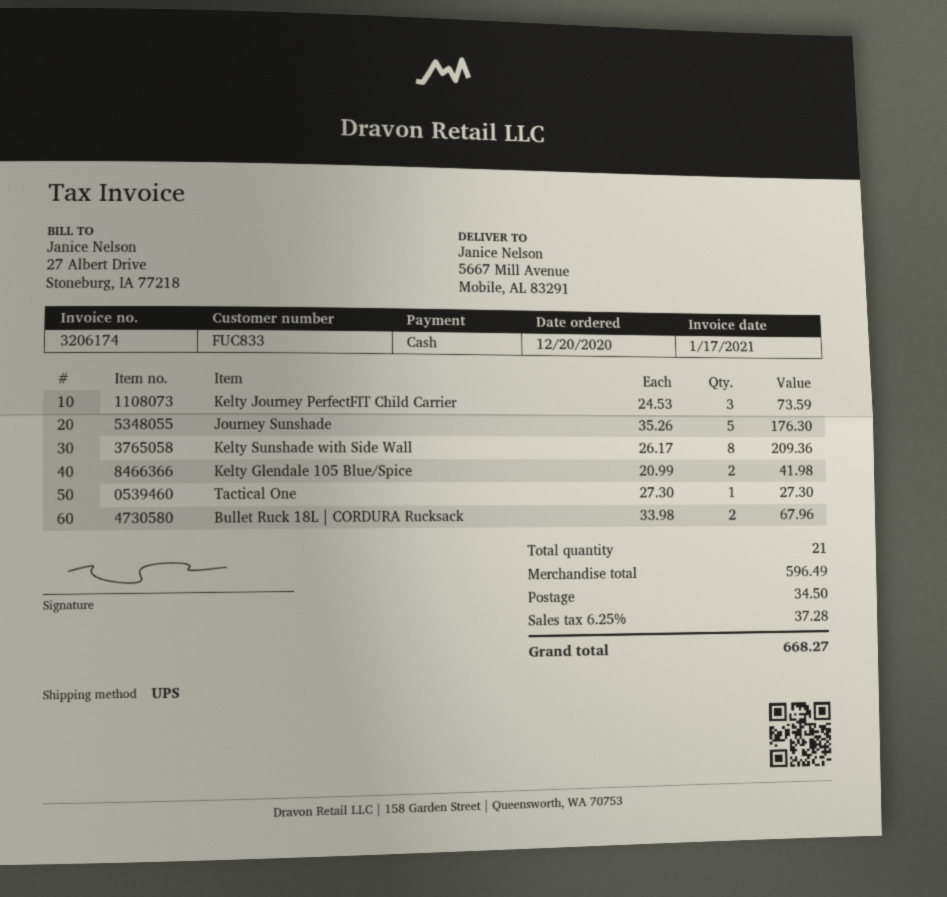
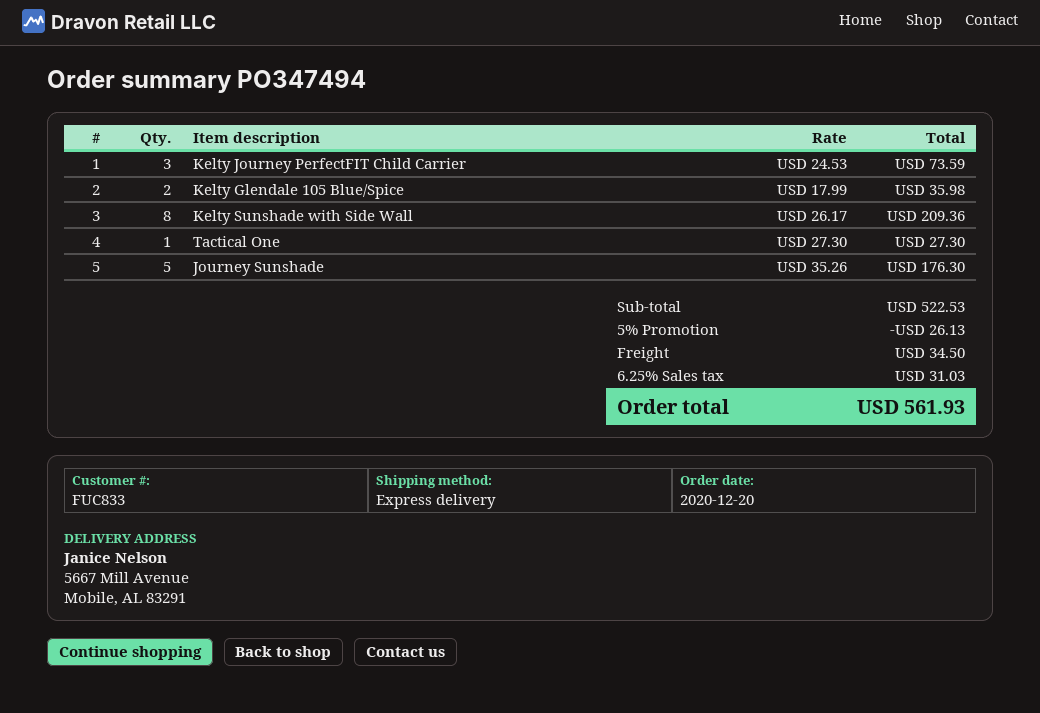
shipping method: UPS -> express
Kelty Glendale 105 Blue/Spice: 2 x 20.99 = 41.98 -> 2 x 17.99 = 35.98
Bullet Ruck 18L | CORDURA Rucksack: 2 x 33.98 = 67.96 -> none
subtotal: 596.49 -> 522.53
discount: none -> 5% = 26.13
tax: 6.25% = 37.28 -> 6.25% = 31.03
total: 668.27 -> 561.93

